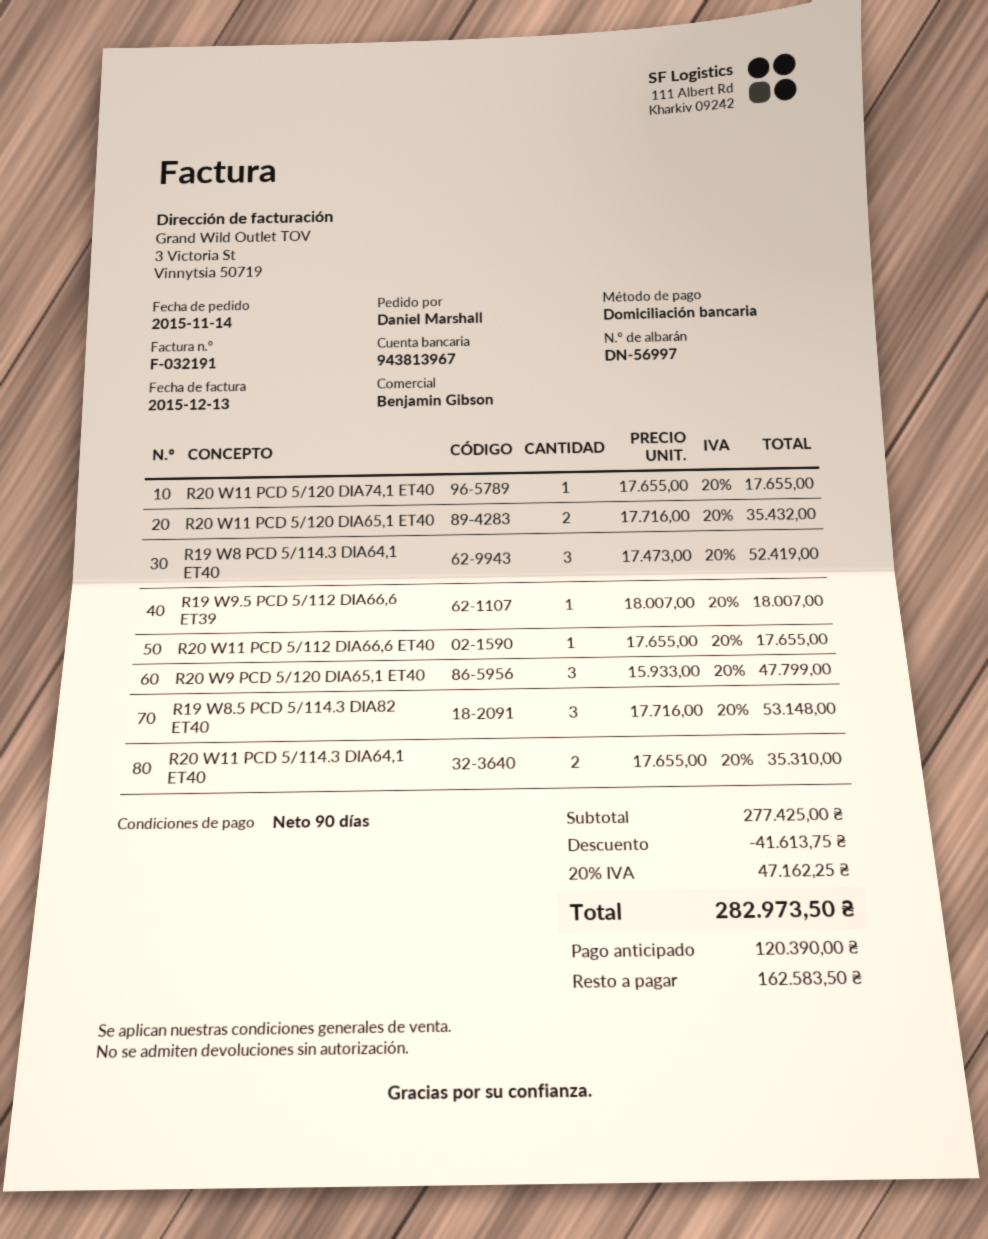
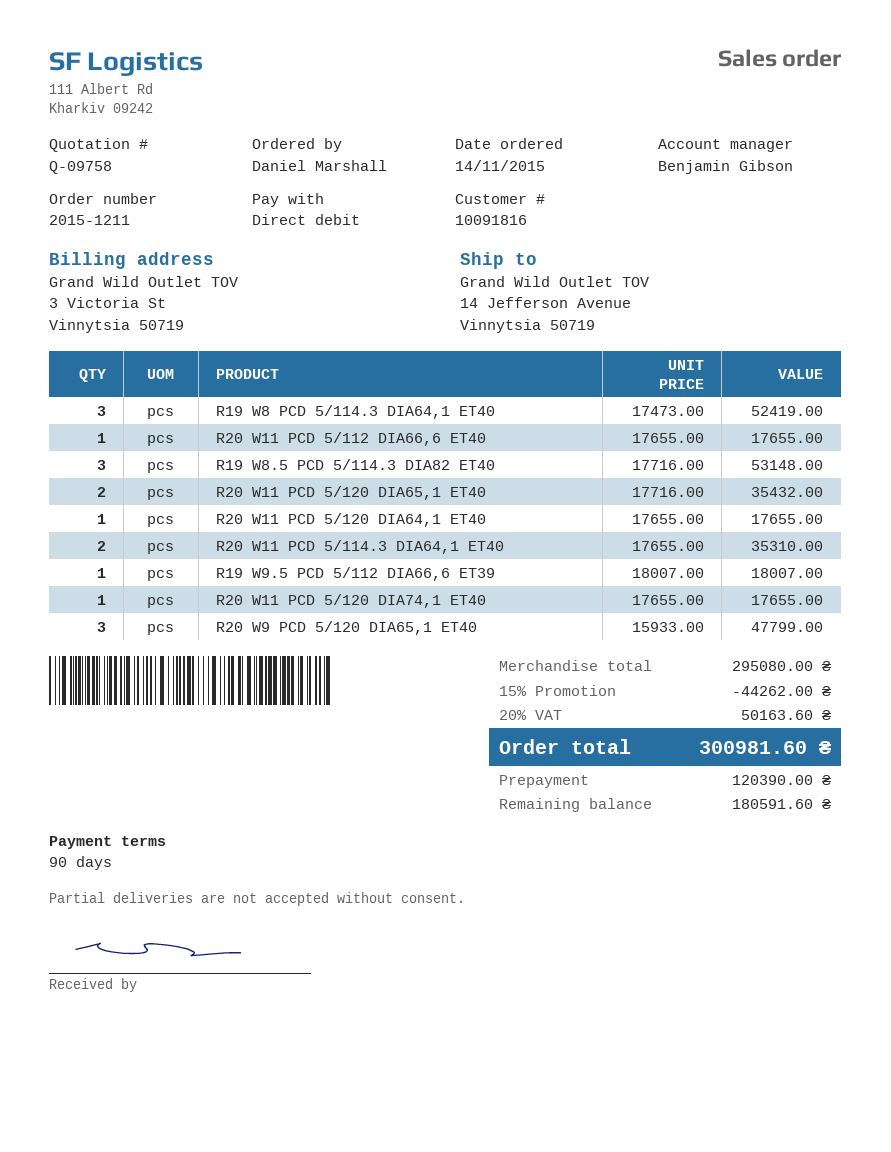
R20 W11 PCD 5/120 DIA64,1 ET40: none -> 1 x 17655.00 = 17655.00
subtotal: 277425.00 -> 295080.00
discount: 41613.75 -> 44262.00
tax: 20% = 47162.25 -> 20% = 50163.60
total: 282973.50 -> 300981.60
balance: 162583.50 -> 180591.60

